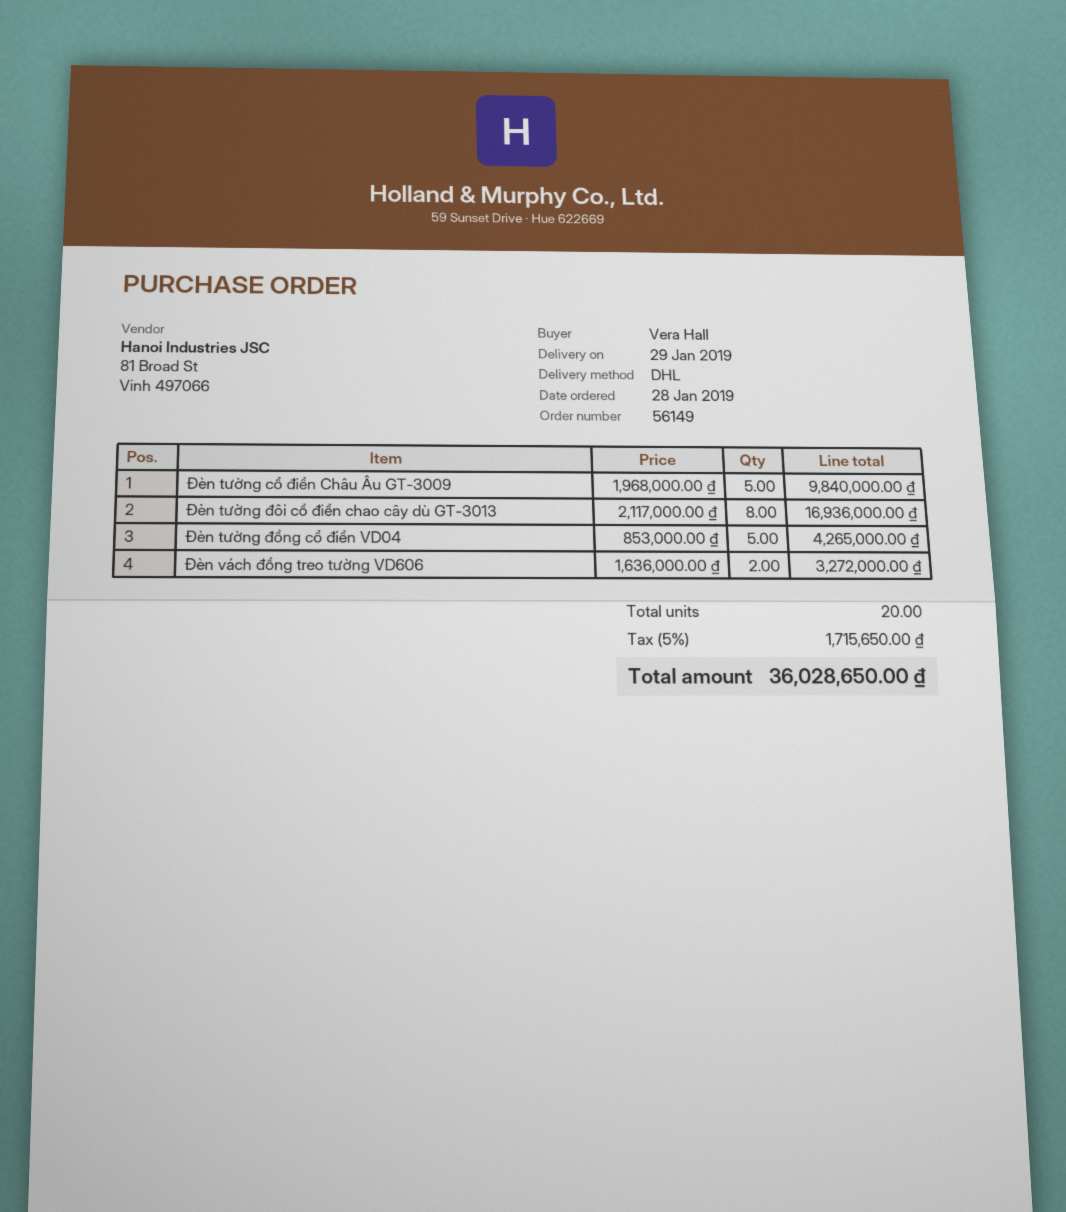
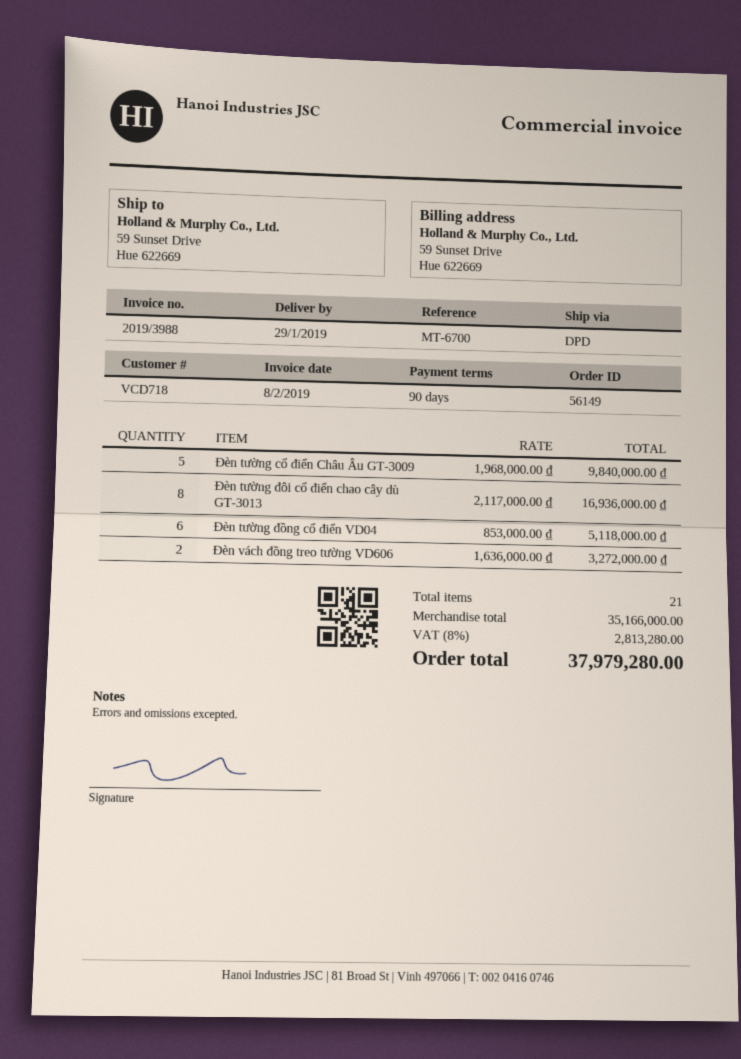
shipping method: DHL -> DPD
Đèn tường đồng cổ điển VD04: 5 x 853000.00 = 4265000.00 -> 6 x 853000.00 = 5118000.00
total quantity: 20 -> 21
tax: 5% = 1715650.00 -> 8% = 2813280.00
total: 36028650.00 -> 37979280.00

